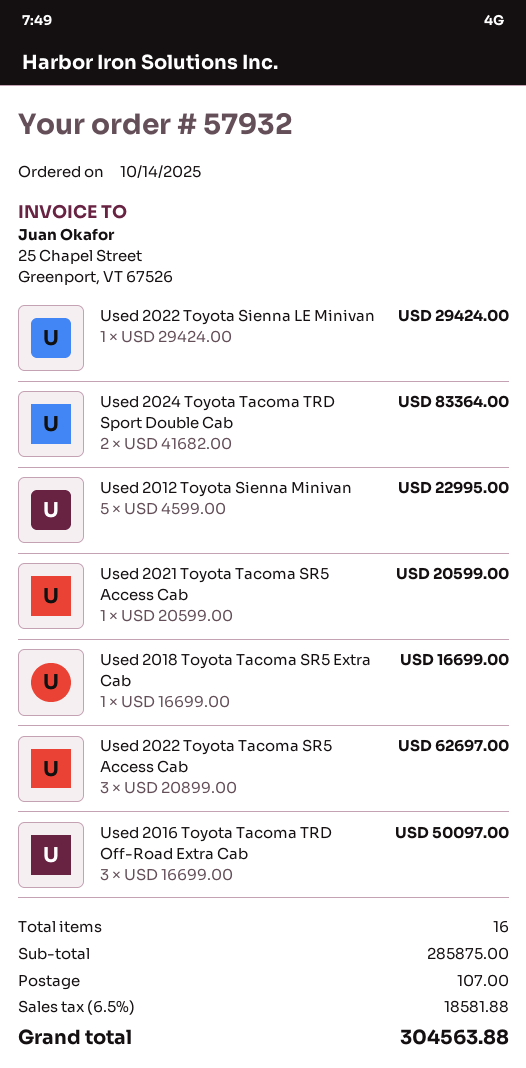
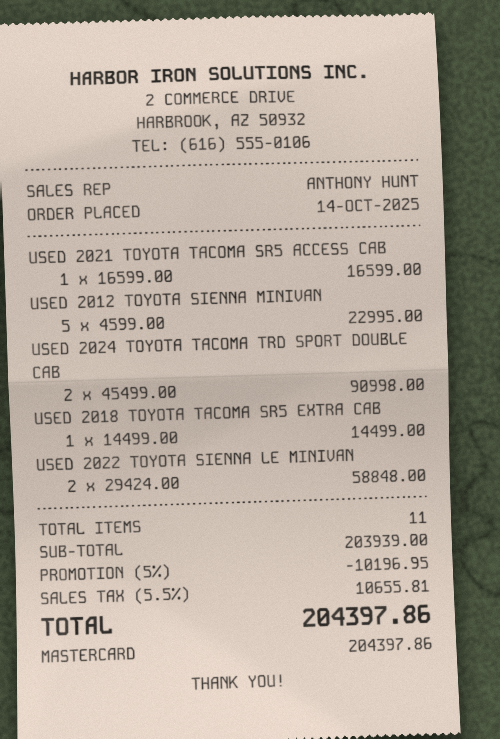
Used 2022 Toyota Sienna LE Minivan: 1 x 29424.00 = 29424.00 -> 2 x 29424.00 = 58848.00
Used 2024 Toyota Tacoma TRD Sport Double Cab: 2 x 41682.00 = 83364.00 -> 2 x 45499.00 = 90998.00
Used 2021 Toyota Tacoma SR5 Access Cab: 1 x 20599.00 = 20599.00 -> 1 x 16599.00 = 16599.00
Used 2018 Toyota Tacoma SR5 Extra Cab: 1 x 16699.00 = 16699.00 -> 1 x 14499.00 = 14499.00
Used 2022 Toyota Tacoma SR5 Access Cab: 3 x 20899.00 = 62697.00 -> none
Used 2016 Toyota Tacoma TRD Off-Road Extra Cab: 3 x 16699.00 = 50097.00 -> none
total quantity: 16 -> 11
subtotal: 285875.00 -> 203939.00
discount: none -> 5% = 10196.95
shipping: 107.00 -> none
tax: 6.5% = 18581.88 -> 5.5% = 10655.81
total: 304563.88 -> 204397.86

